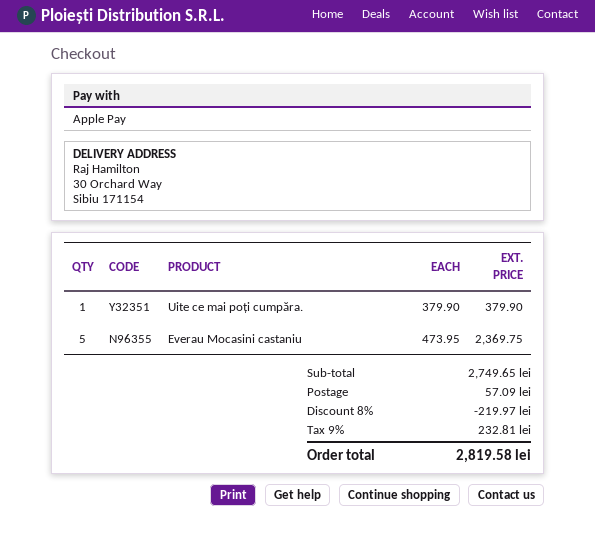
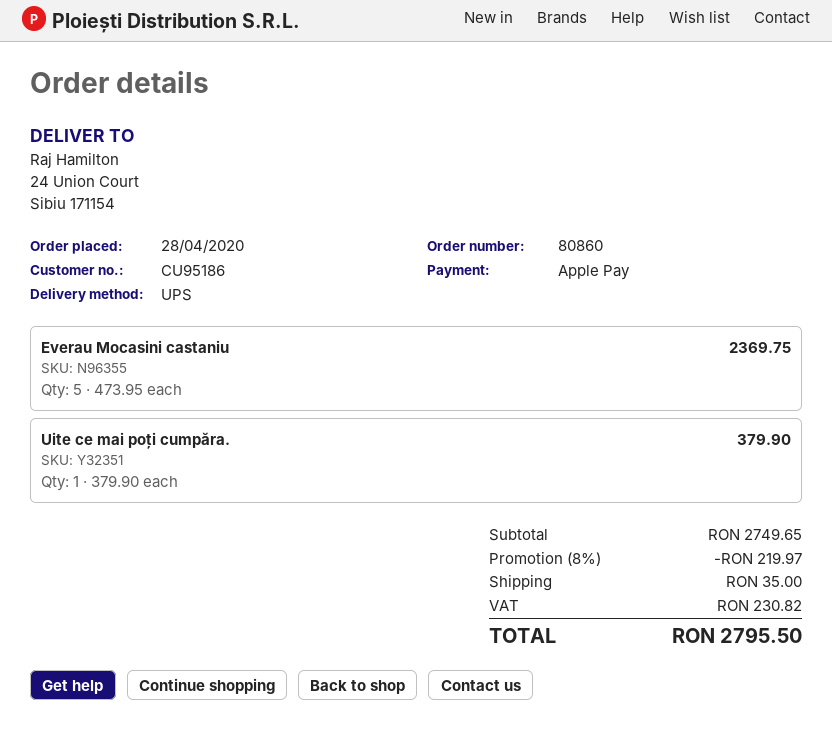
ship to: 30 Orchard Way, Sibiu 171154 -> 24 Union Court, Sibiu 171154
shipping: 57.09 -> 35.00
tax: 232.81 -> 230.82
total: 2819.58 -> 2795.50

